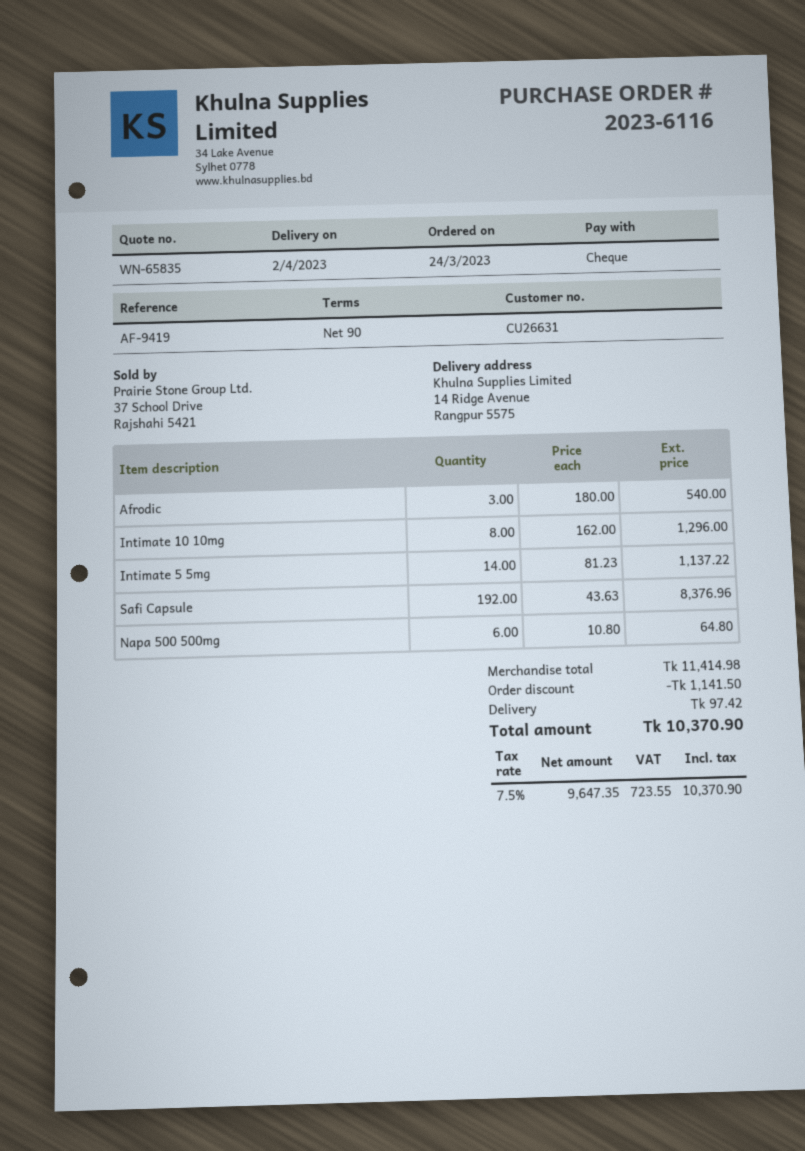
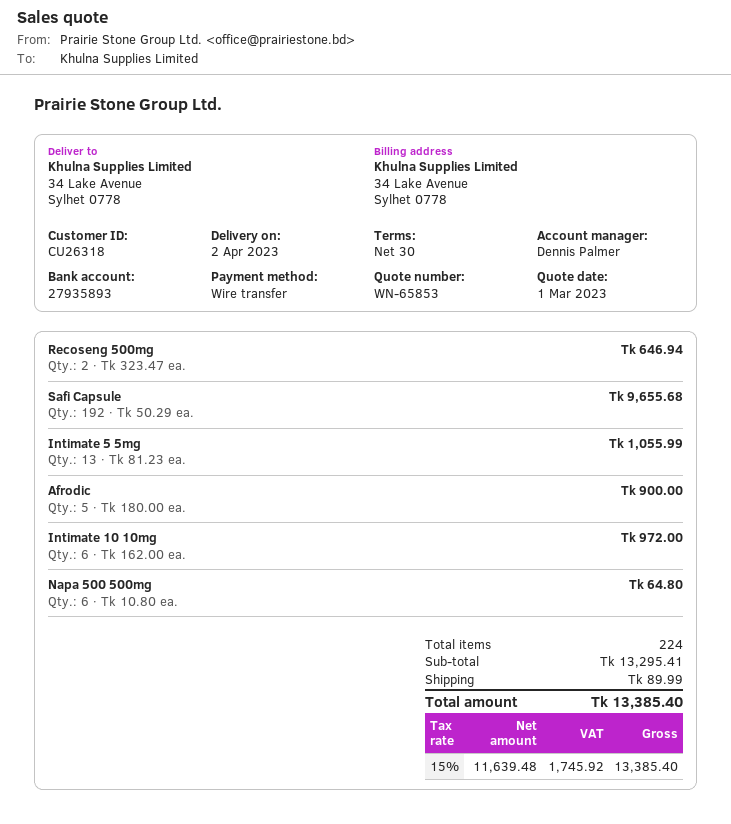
quote number: WN-65835 -> WN-65853
payment terms: 90 days -> 30 days
customer number: CU26631 -> CU26318
payment method: cheque -> bank transfer
ship to: 14 Ridge Avenue, Rangpur 5575 -> 34 Lake Avenue, Sylhet 0778
Afrodic: 3 x 180.00 = 540.00 -> 5 x 180.00 = 900.00
Intimate 10 10mg: 8 x 162.00 = 1296.00 -> 6 x 162.00 = 972.00
Intimate 5 5mg: 14 x 81.23 = 1137.22 -> 13 x 81.23 = 1055.99
Safi Capsule: 192 x 43.63 = 8376.96 -> 192 x 50.29 = 9655.68
Recoseng 500mg: none -> 2 x 323.47 = 646.94
subtotal: 11414.98 -> 13295.41
discount: 1141.50 -> none
shipping: 97.42 -> 89.99
net: 9647.35 -> 11639.48
tax: 7.5% = 723.55 -> 15% = 1745.92
total: 10370.90 -> 13385.40

